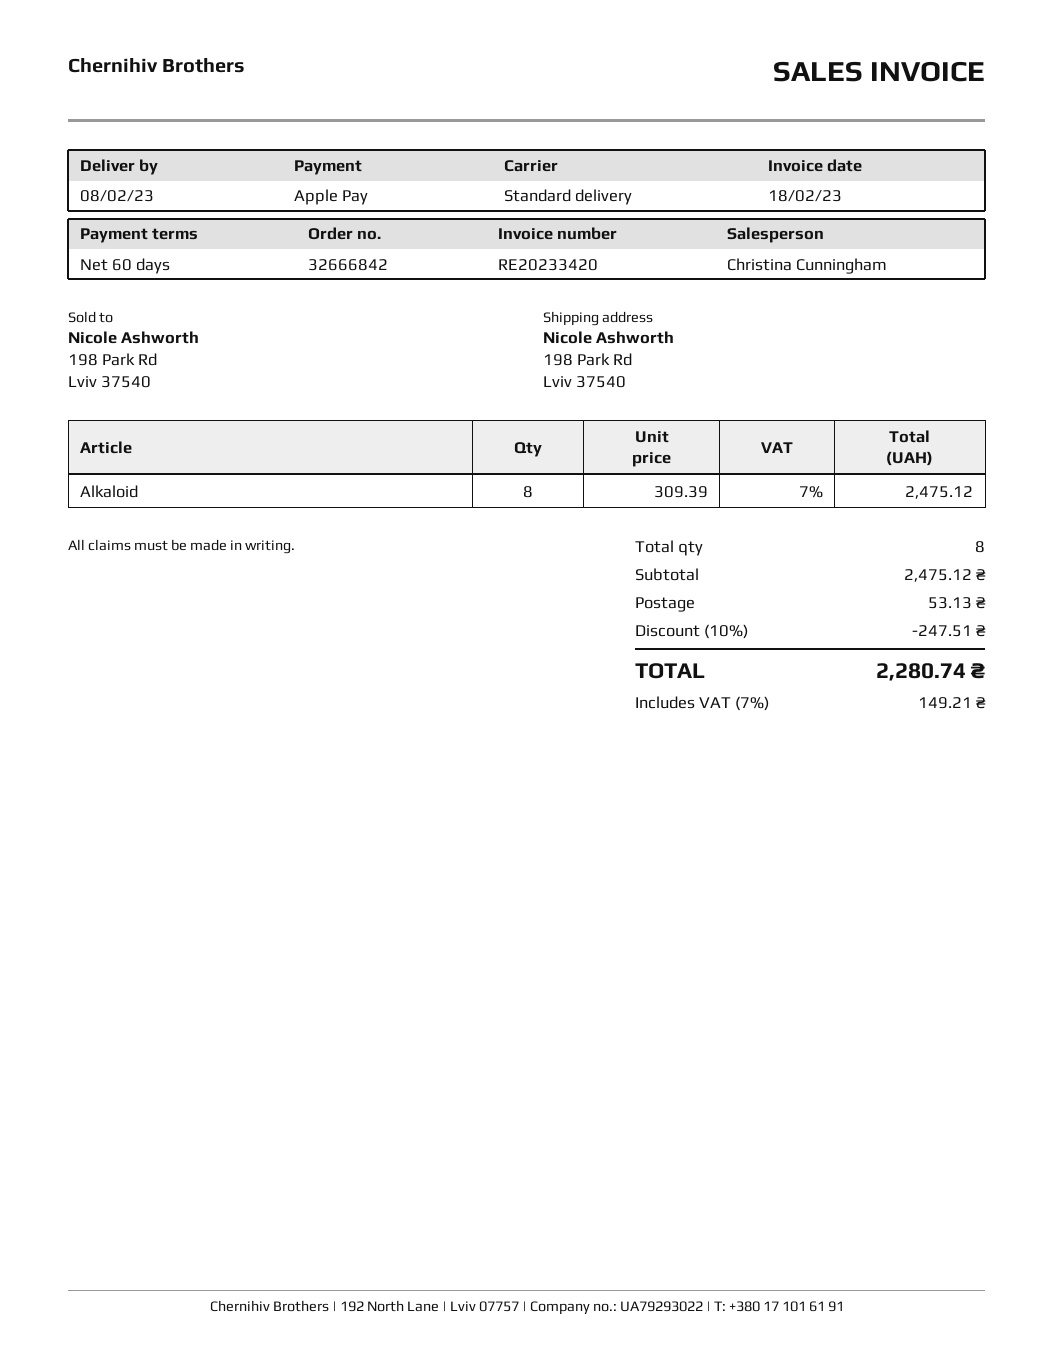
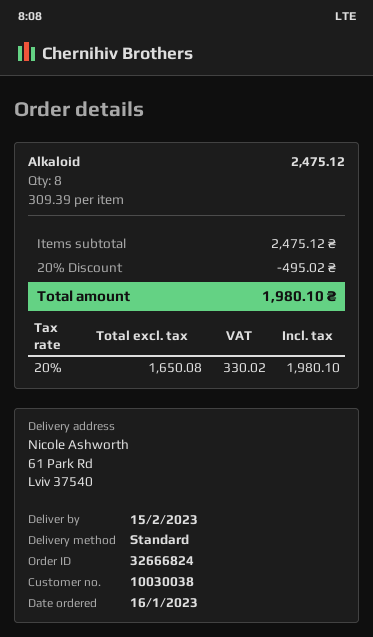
order number: 32666842 -> 32666824
delivery date: 2023-02-08 -> 2023-02-15
ship to: 198 Park Rd, Lviv 37540 -> 61 Park Rd, Lviv 37540
discount: 10% = 247.51 -> 20% = 495.02
shipping: 53.13 -> none
tax: 7% = 149.21 -> 20% = 330.02
total: 2280.74 -> 1980.10

